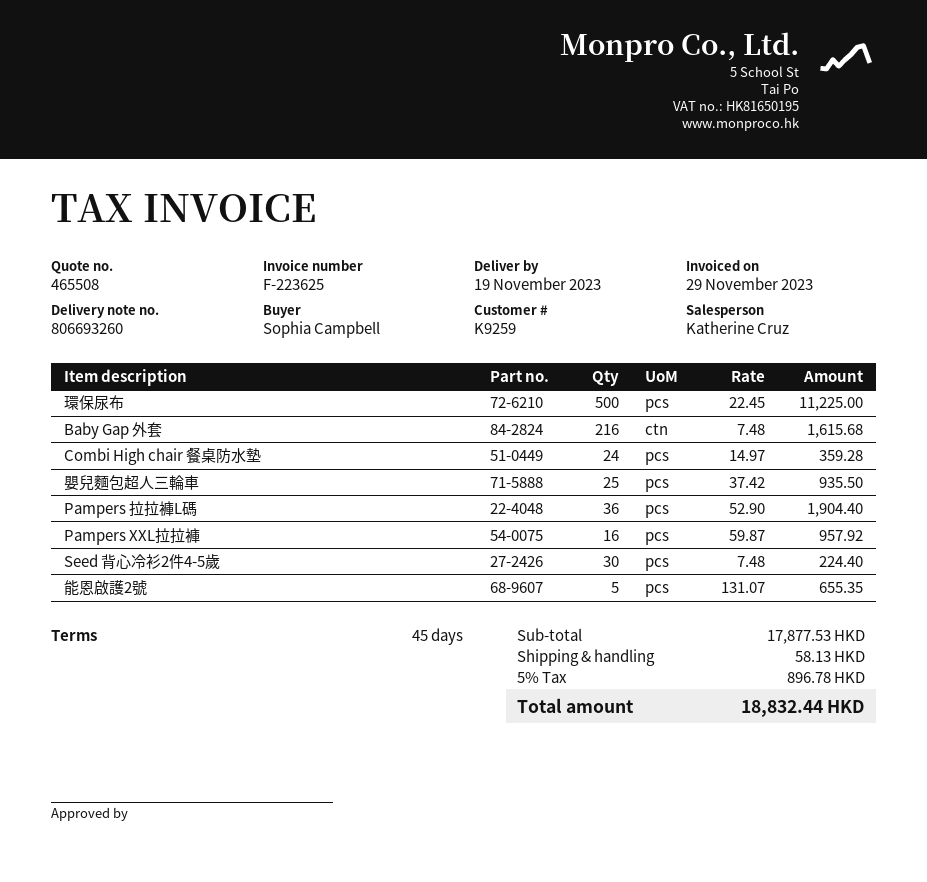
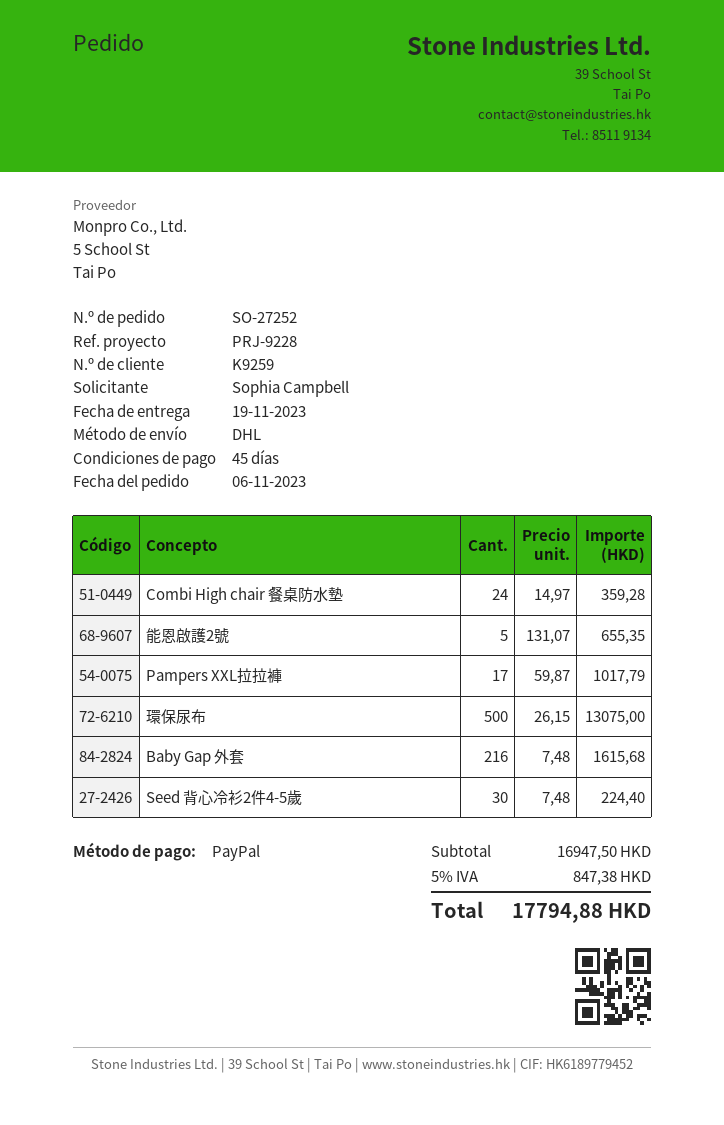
環保尿布: 500 x 22.45 = 11225.00 -> 500 x 26.15 = 13075.00
嬰兒麵包超人三輪車: 25 x 37.42 = 935.50 -> none
Pampers 拉拉褲L碼: 36 x 52.90 = 1904.40 -> none
Pampers XXL拉拉褲: 16 x 59.87 = 957.92 -> 17 x 59.87 = 1017.79
subtotal: 17877.53 -> 16947.50
shipping: 58.13 -> none
tax: 5% = 896.78 -> 5% = 847.38
total: 18832.44 -> 17794.88

